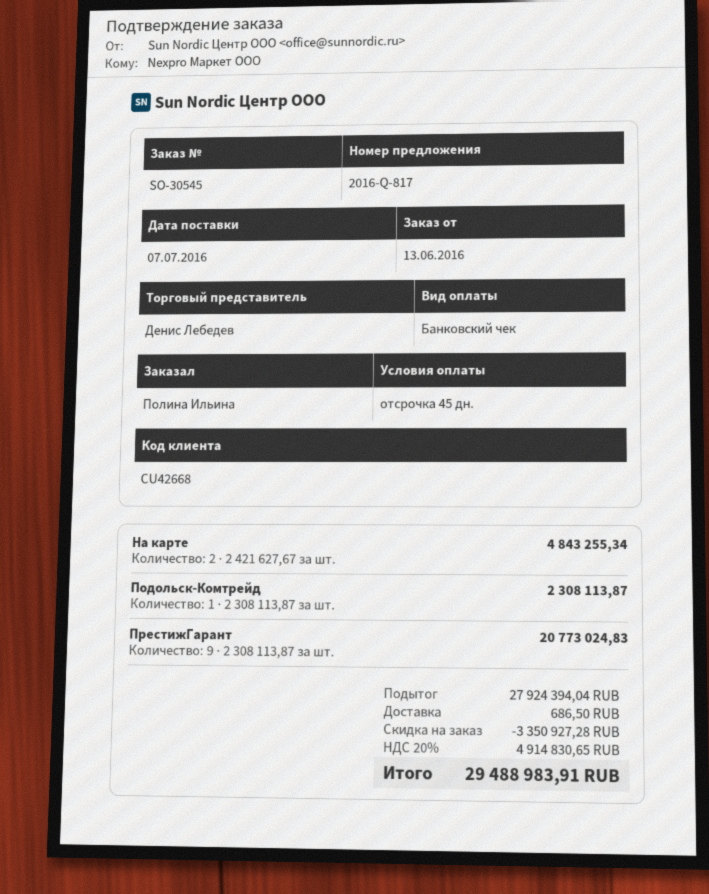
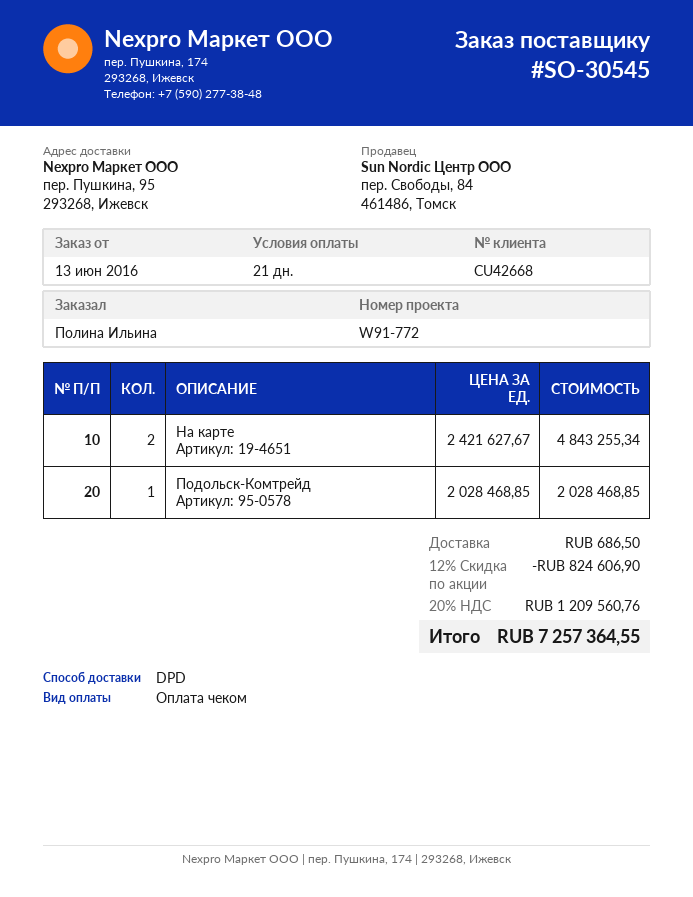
payment terms: 45 days -> 21 days
Подольск-Комтрейд: 1 x 2308113.87 = 2308113.87 -> 1 x 2028468.85 = 2028468.85
ПрестижГарант: 9 x 2308113.87 = 20773024.83 -> none
discount: 3350927.28 -> 824606.90
tax: 20% = 4914830.65 -> 20% = 1209560.76
total: 29488983.91 -> 7257364.55

